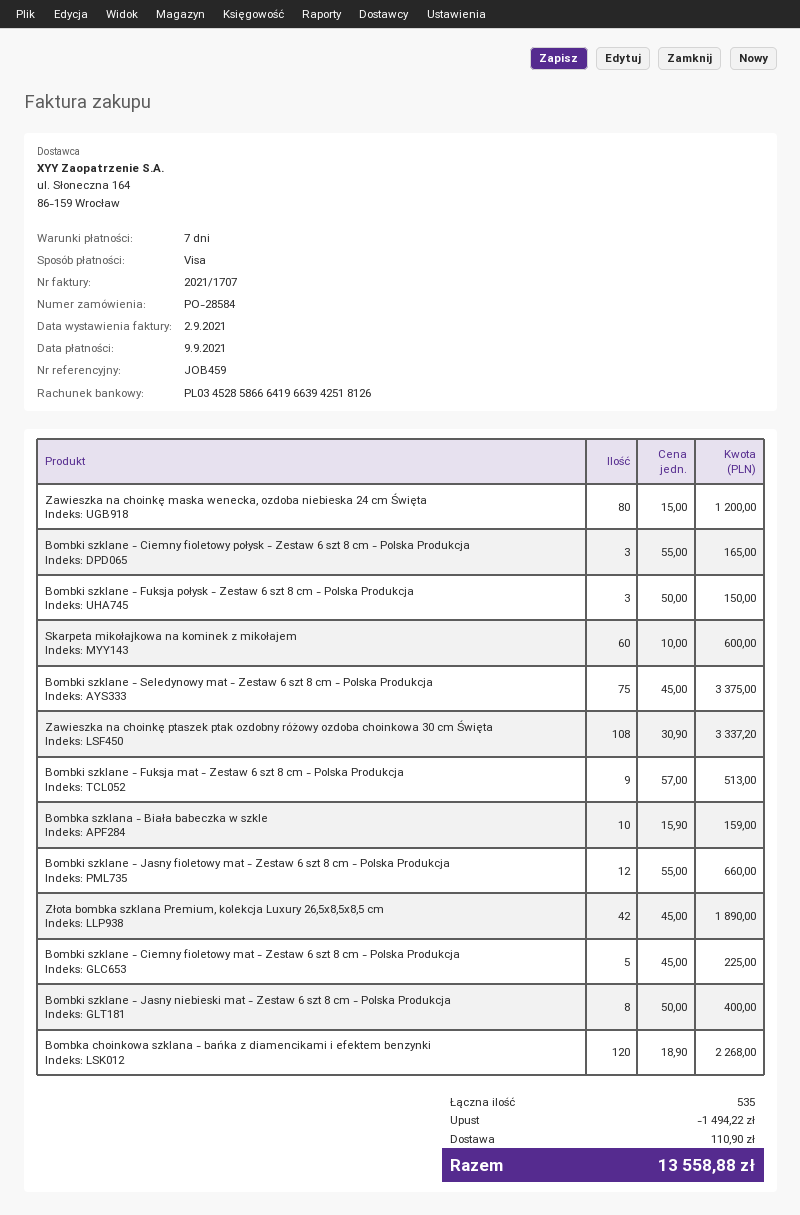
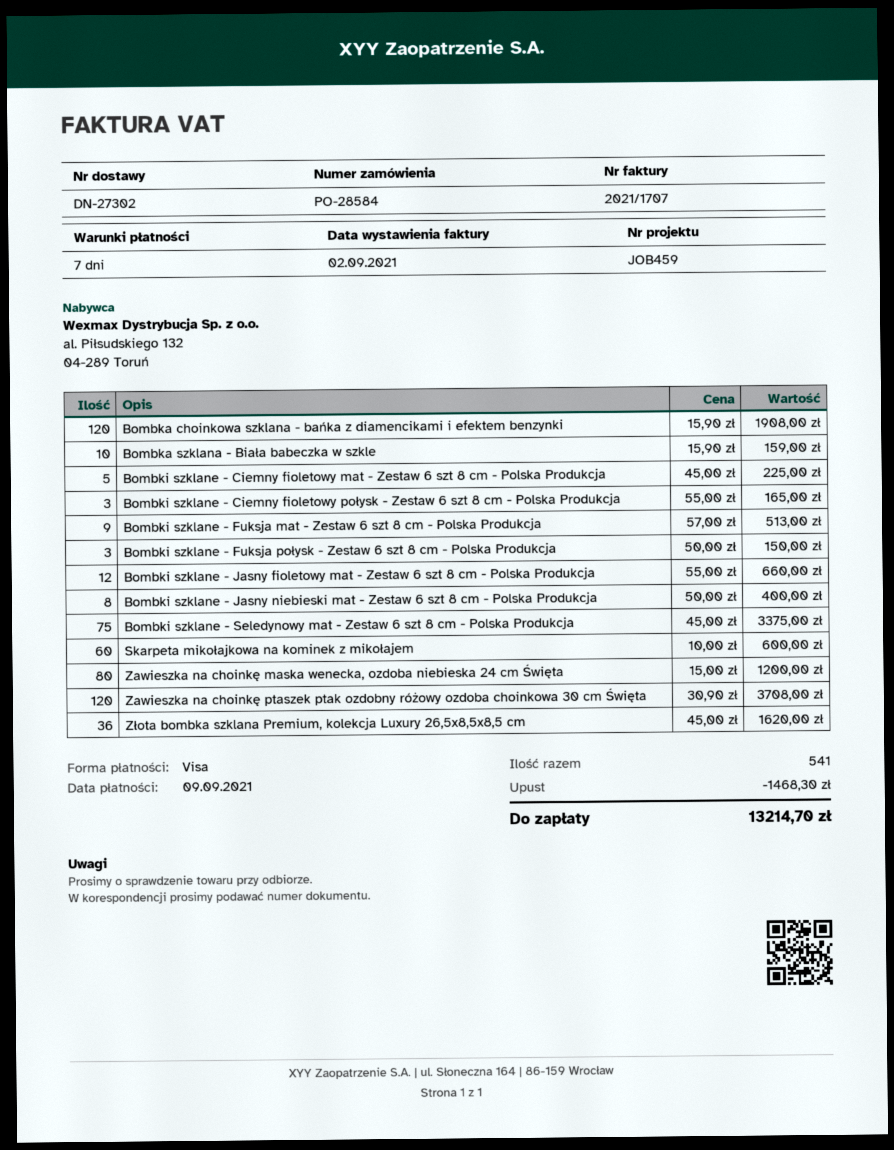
Zawieszka na choinkę ptaszek ptak ozdobny różowy ozdoba choinkowa 30 cm Święta: 108 x 30.90 = 3337.20 -> 120 x 30.90 = 3708.00
Złota bombka szklana Premium, kolekcja Luxury 26,5x8,5x8,5 cm: 42 x 45.00 = 1890.00 -> 36 x 45.00 = 1620.00
Bombka choinkowa szklana - bańka z diamencikami i efektem benzynki: 120 x 18.90 = 2268.00 -> 120 x 15.90 = 1908.00
total quantity: 535 -> 541
discount: 1494.22 -> 1468.30
shipping: 110.90 -> none
total: 13558.88 -> 13214.70

